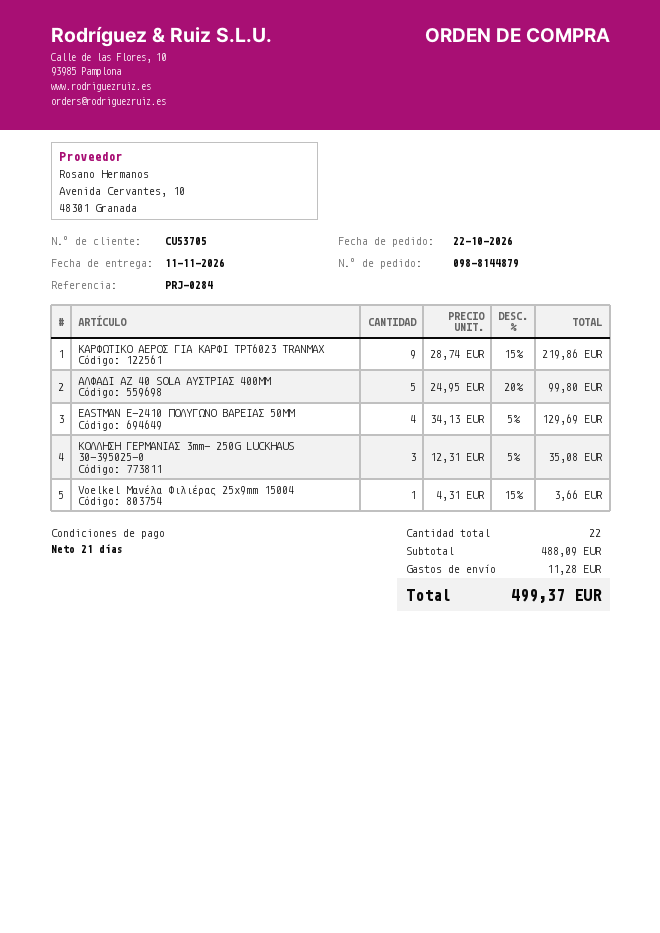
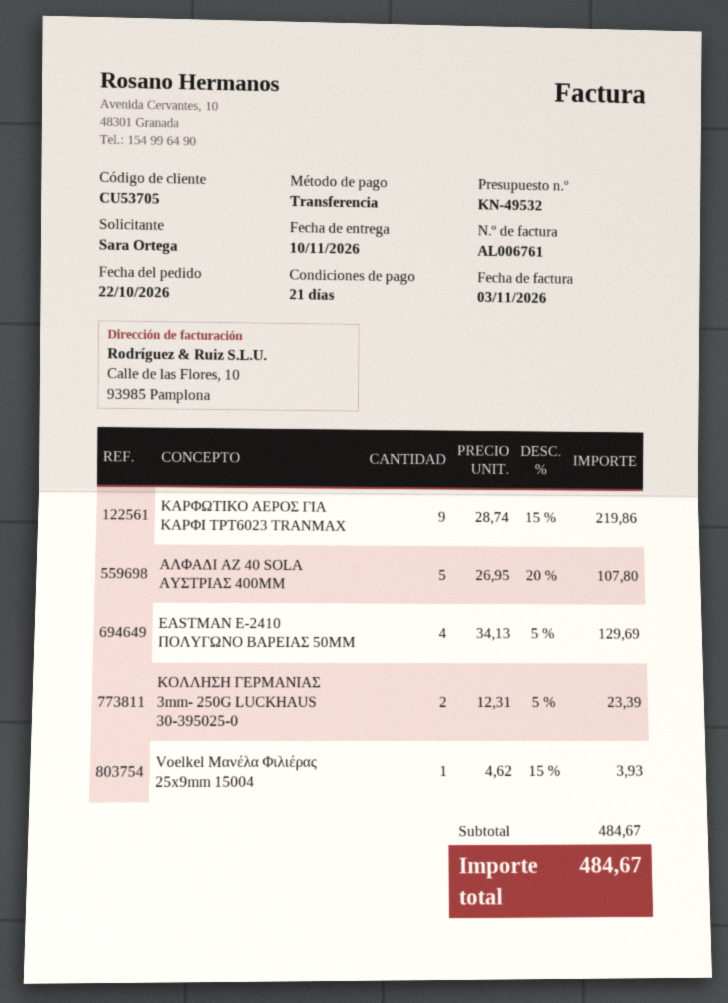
delivery date: 2026-11-11 -> 2026-11-10
ΑΛΦΑΔΙ AZ 40 SOLA ΑΥΣΤΡΙΑΣ 400MM: 5 x 24.95 - 20% = 99.80 -> 5 x 26.95 - 20% = 107.80
ΚΟΛΛΗΣΗ ΓΕΡΜΑΝΙΑΣ 3mm- 250G LUCKHAUS 30-395025-0: 3 x 12.31 - 5% = 35.08 -> 2 x 12.31 - 5% = 23.39
Voelkel Μανέλα Φιλιέρας 25x9mm 15004: 1 x 4.31 - 15% = 3.66 -> 1 x 4.62 - 15% = 3.93
subtotal: 488.09 -> 484.67
shipping: 11.28 -> none
total: 499.37 -> 484.67

